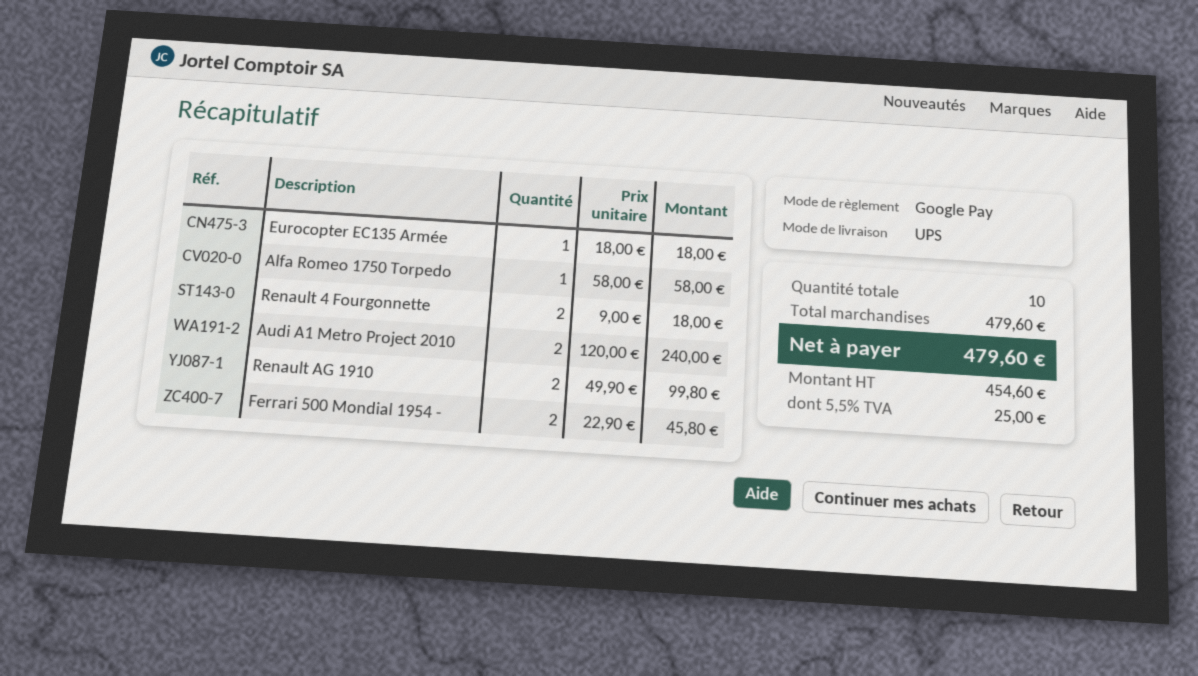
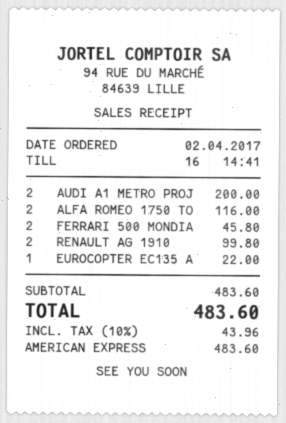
payment method: Google Pay -> American Express
Eurocopter EC135 Armée: 1 for 18.00 -> 1 for 22.00
Alfa Romeo 1750 Torpedo: 1 for 58.00 -> 2 for 116.00
Renault 4 Fourgonnette: 2 for 18.00 -> none
Audi A1 Metro Project 2010: 2 for 240.00 -> 2 for 200.00
subtotal: 479.60 -> 483.60
tax: 5.5% = 25.00 -> 10% = 43.96
total: 479.60 -> 483.60

